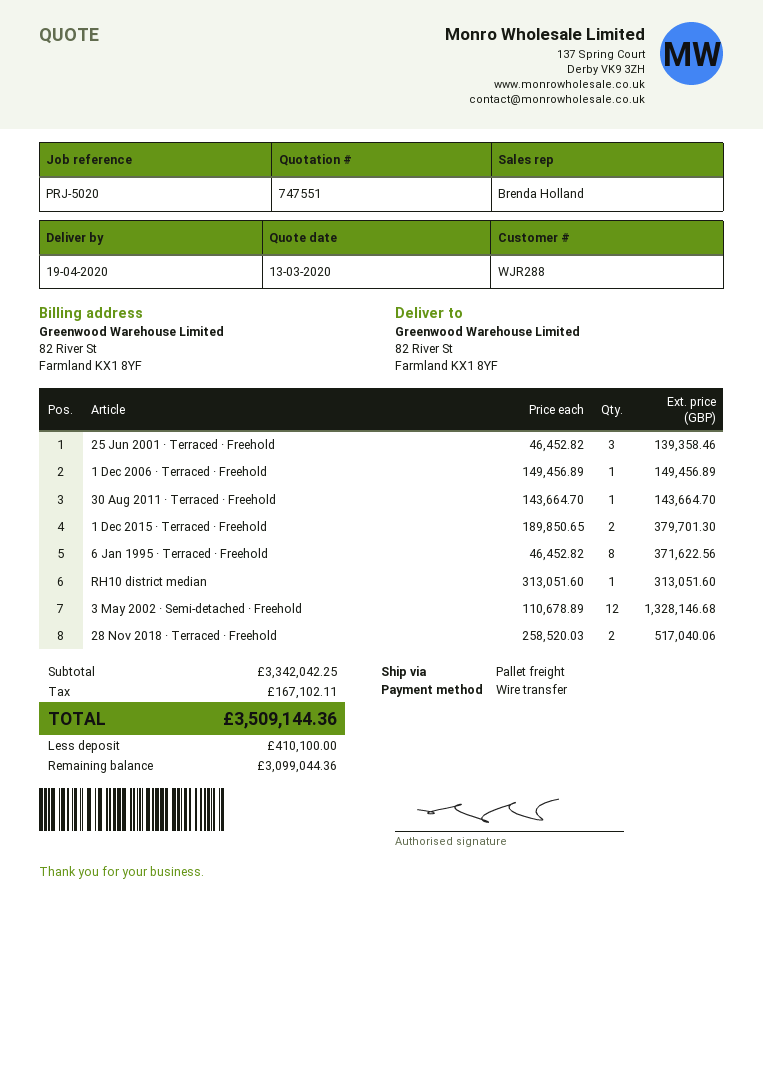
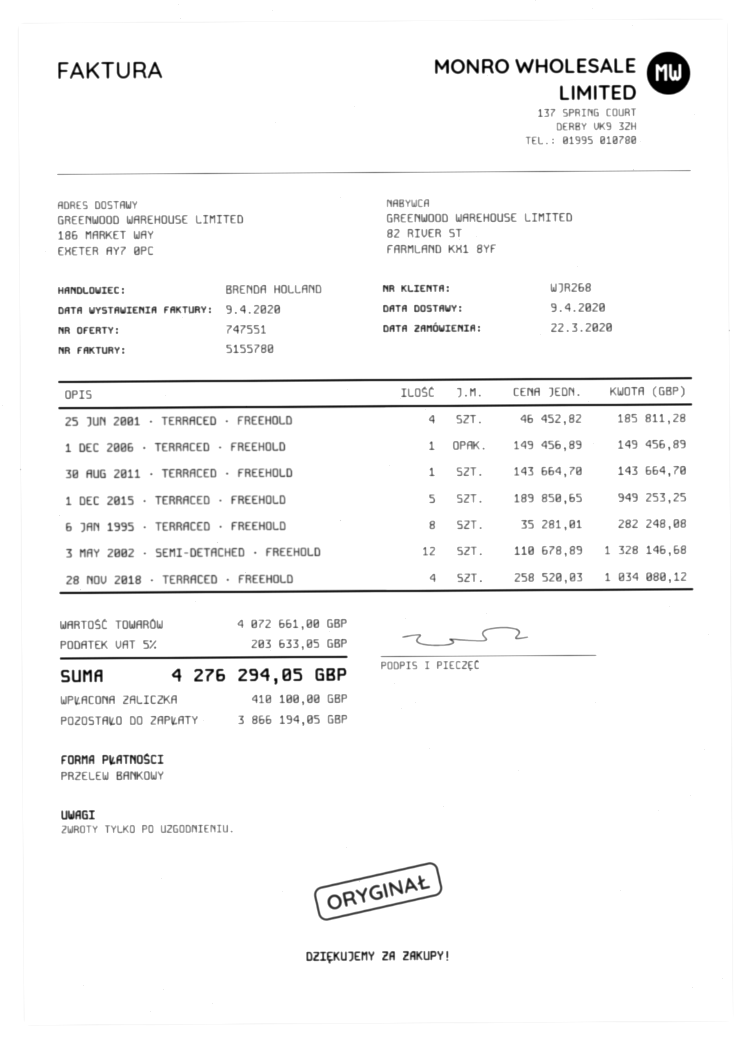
delivery date: 2020-04-19 -> 2020-04-09
customer number: WJR288 -> WJR268
ship to: 82 River St, Farmland KX1 8YF -> 186 MARKET WAY, EXETER AY7 0PC
25 Jun 2001 · Terraced · Freehold: 3 x 46452.82 = 139358.46 -> 4 x 46452.82 = 185811.28
1 Dec 2015 · Terraced · Freehold: 2 x 189850.65 = 379701.30 -> 5 x 189850.65 = 949253.25
6 Jan 1995 · Terraced · Freehold: 8 x 46452.82 = 371622.56 -> 8 x 35281.01 = 282248.08
RH10 district median: 1 x 313051.60 = 313051.60 -> none
28 Nov 2018 · Terraced · Freehold: 2 x 258520.03 = 517040.06 -> 4 x 258520.03 = 1034080.12
subtotal: 3342042.25 -> 4072661.00
tax: 167102.11 -> 203633.05
total: 3509144.36 -> 4276294.05
balance: 3099044.36 -> 3866194.05

